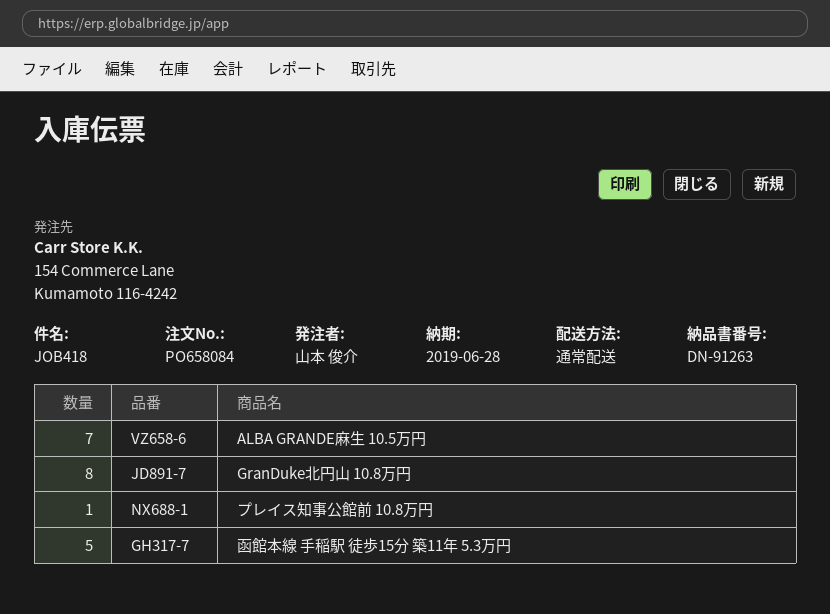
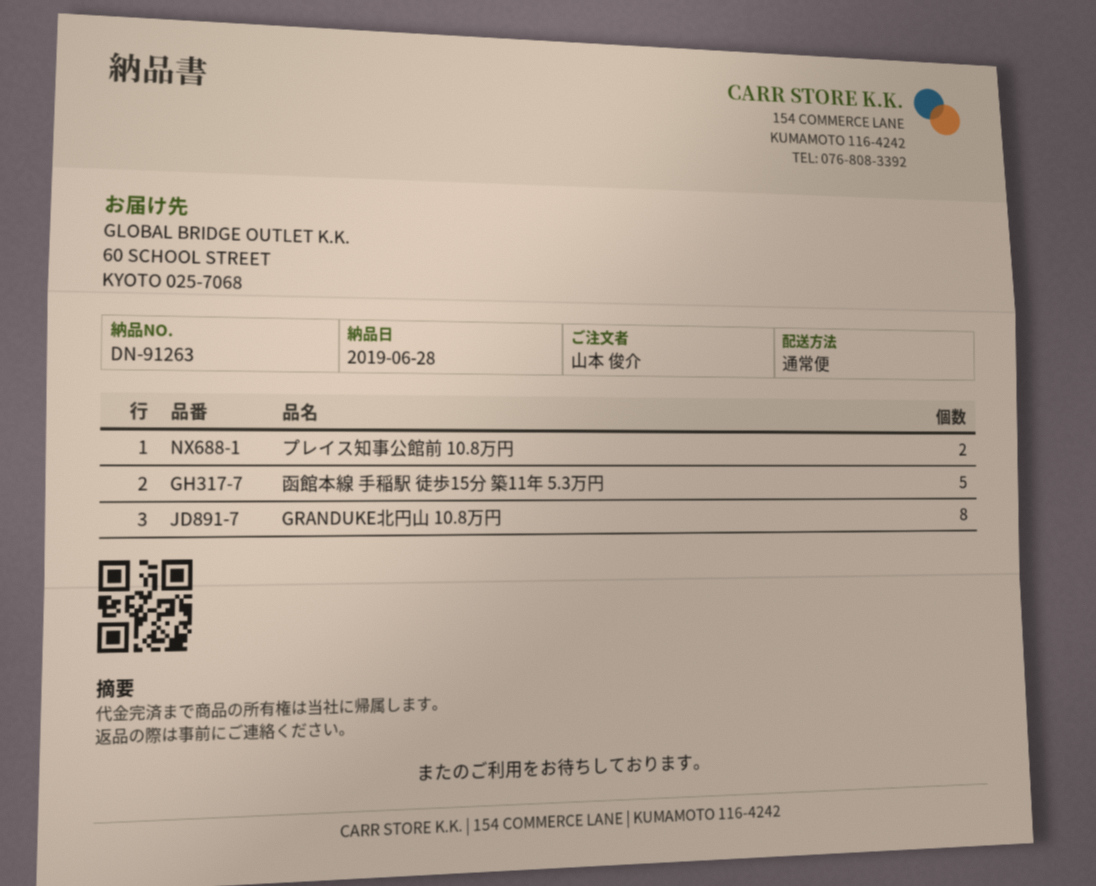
ALBA GRANDE麻生 10.5万円: 7 -> none
プレイス知事公館前 10.8万円: 1 -> 2

